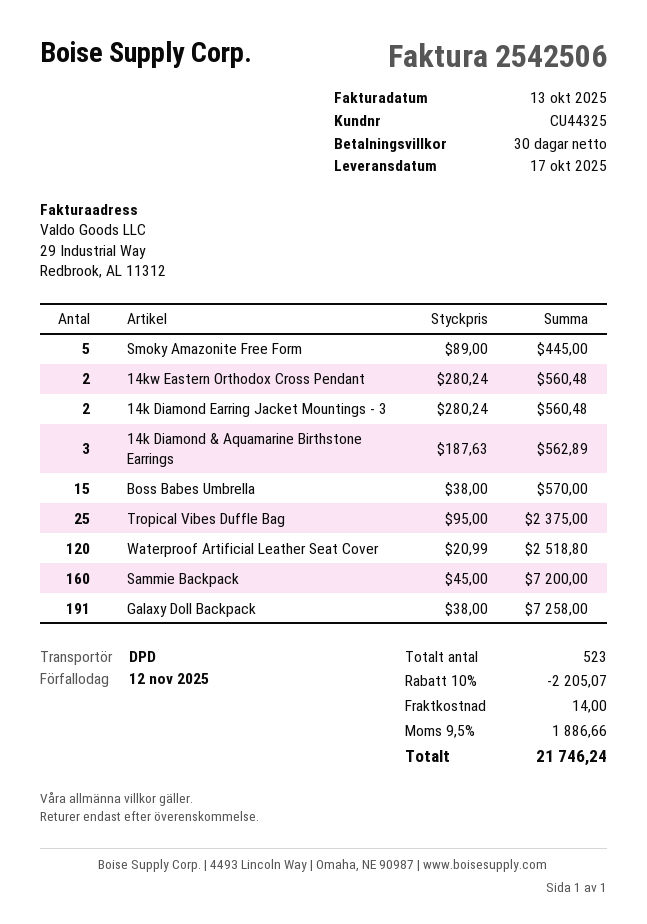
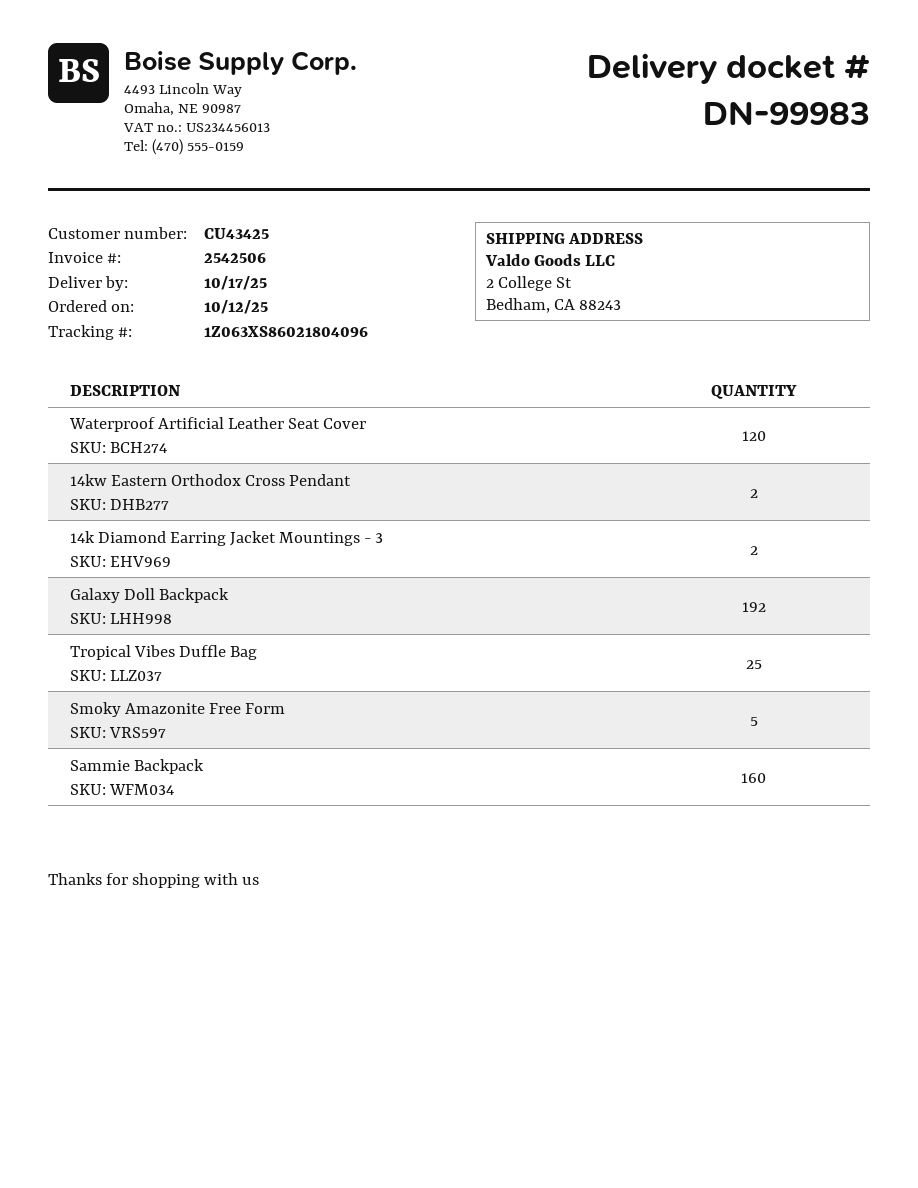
customer number: CU44325 -> CU43425
14k Diamond & Aquamarine Birthstone Earrings: 3 -> none
Boss Babes Umbrella: 15 -> none
Galaxy Doll Backpack: 191 -> 192

